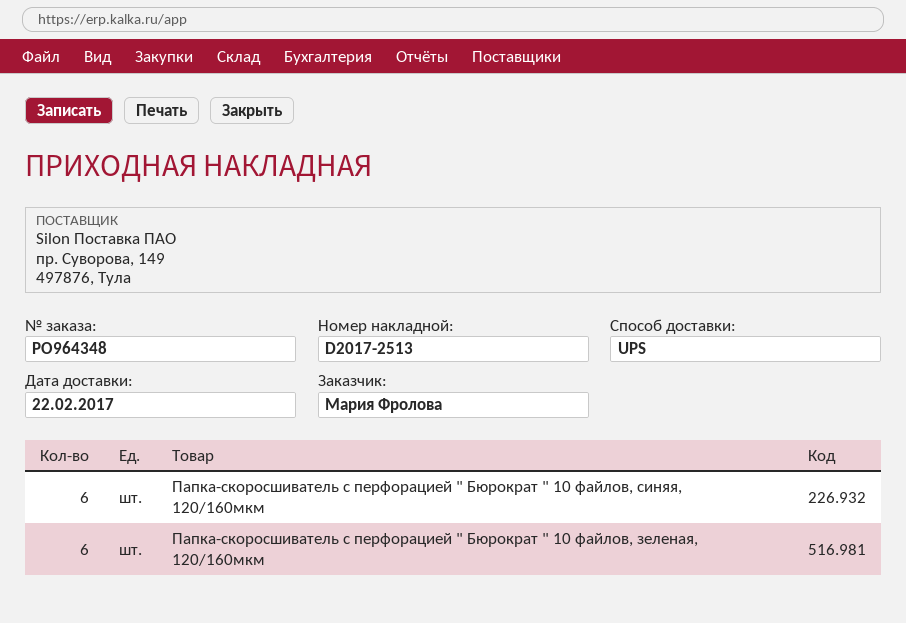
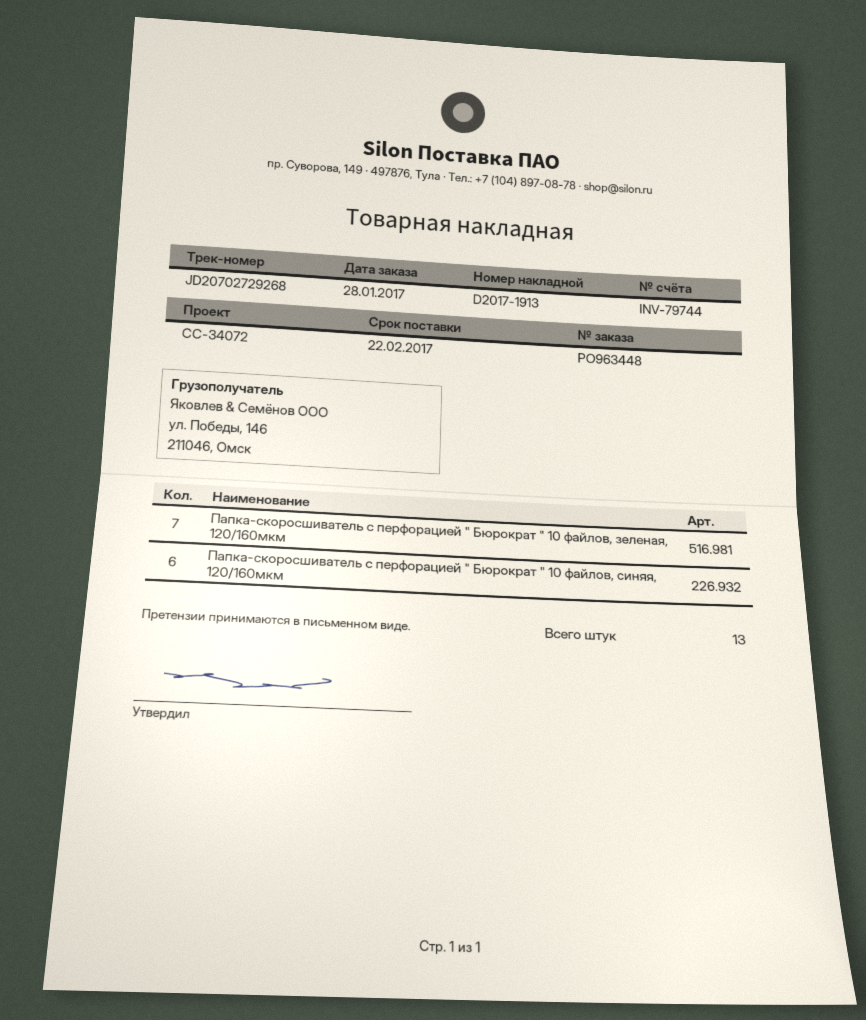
order number: PO964348 -> PO963448
delivery note number: D2017-2513 -> D2017-1913
Папка-скоросшиватель с перфорацией " Бюрократ " 10 файлов, зеленая, 120/160мкм: 6 -> 7

